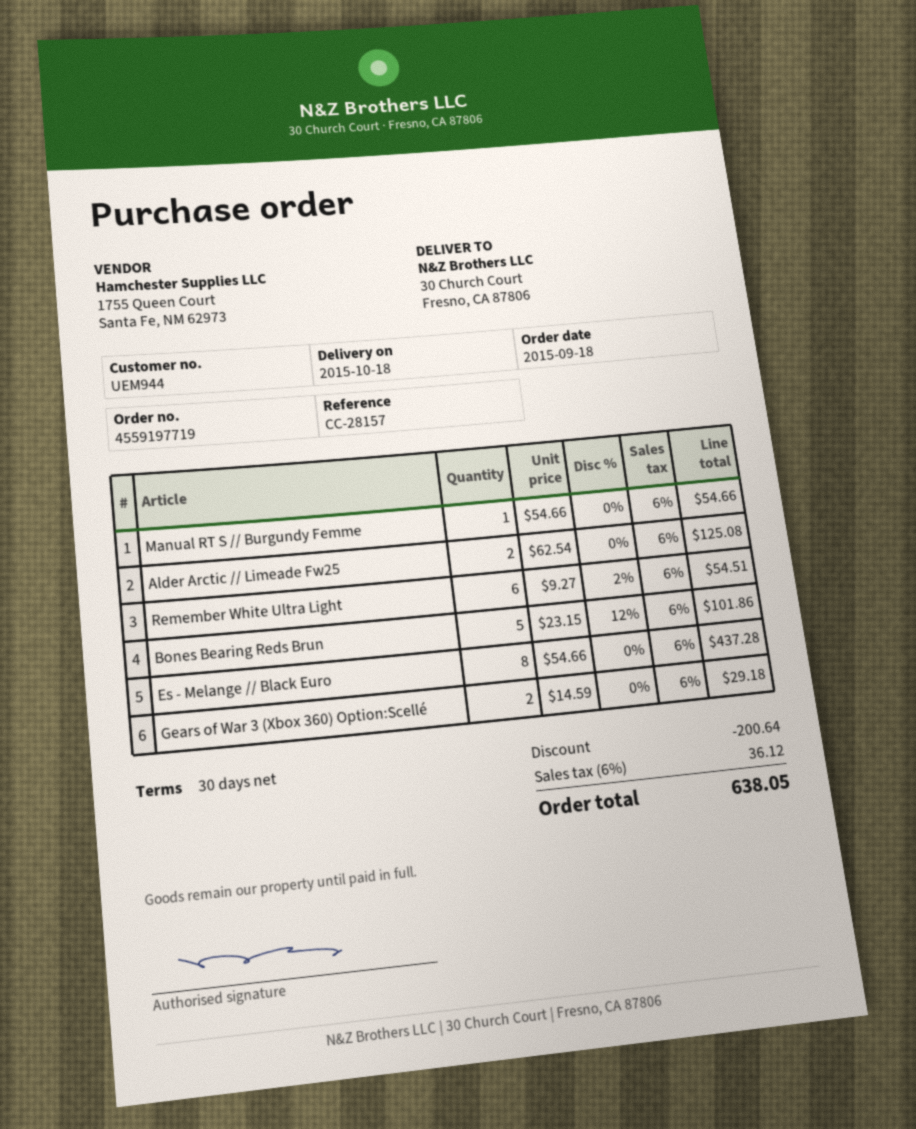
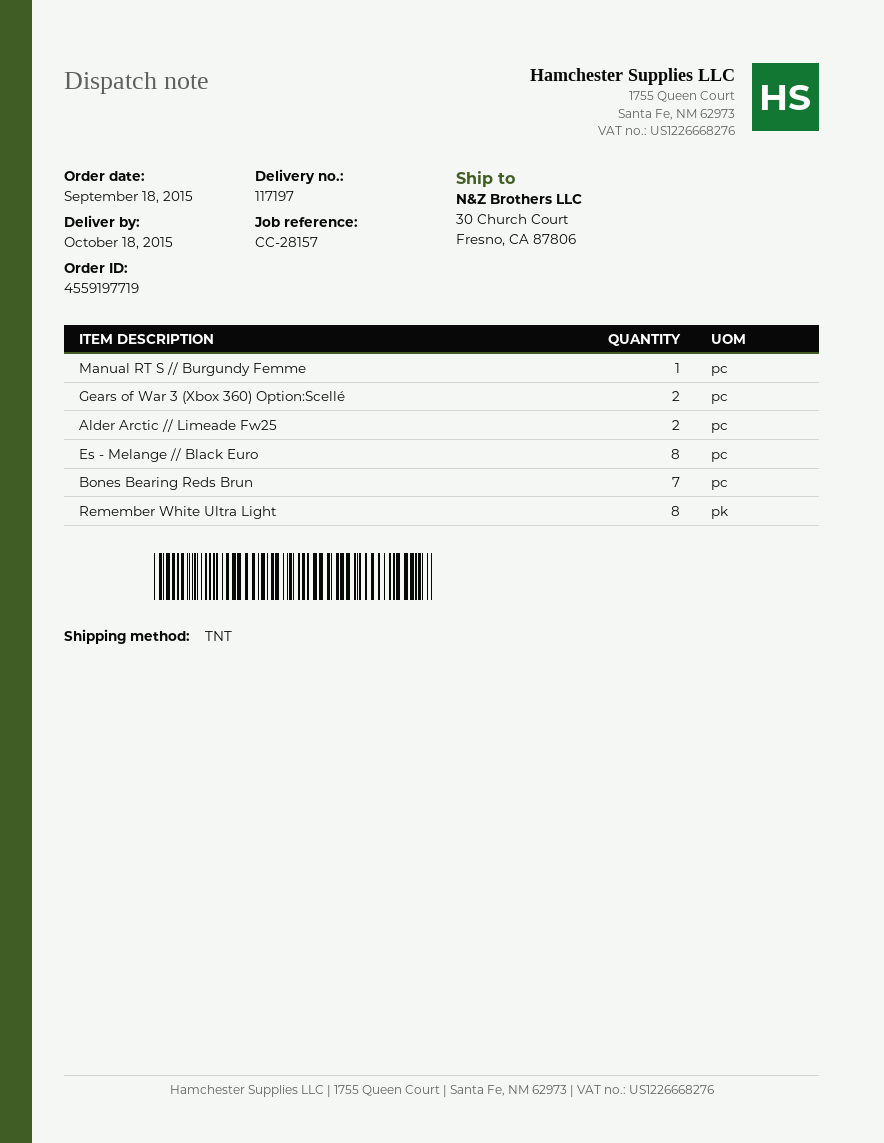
Remember White Ultra Light: 6 -> 8
Bones Bearing Reds Brun: 5 -> 7

